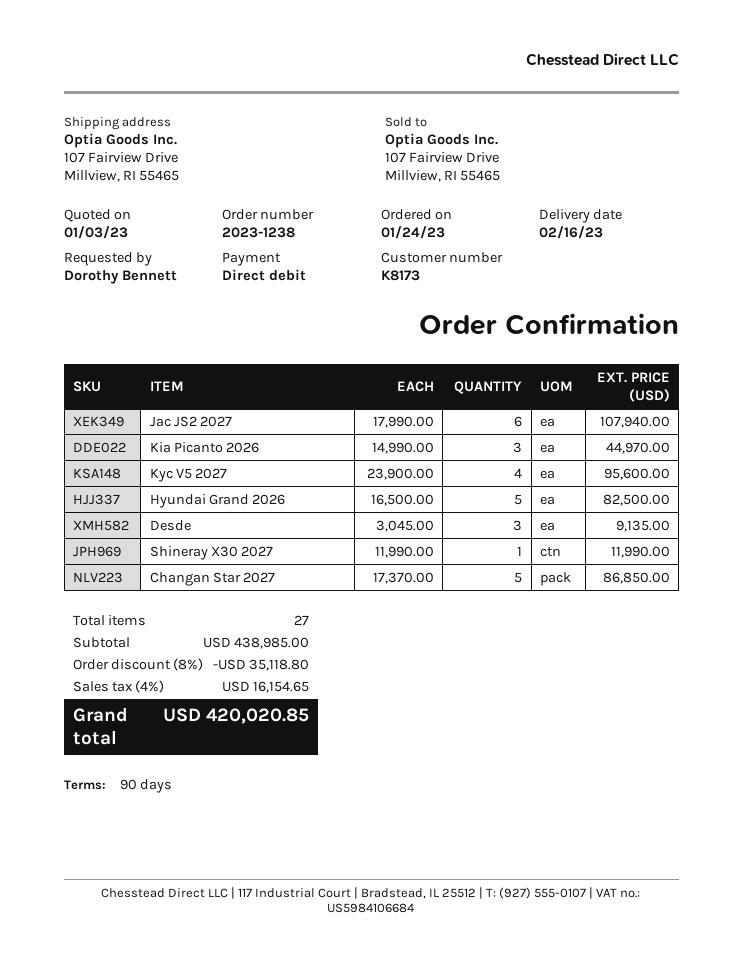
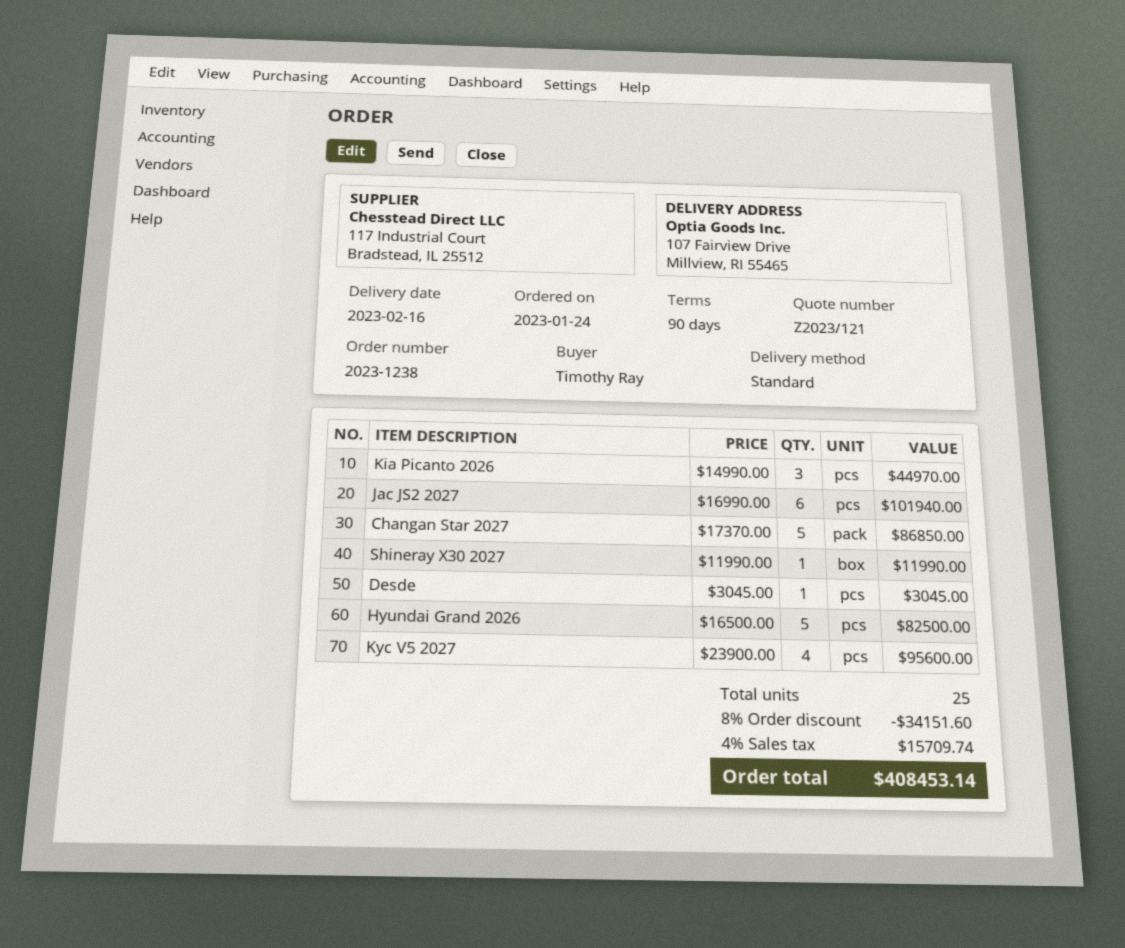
ordered by: Dorothy Bennett -> Timothy Ray
Jac JS2 2027: 6 x 17990.00 = 107940.00 -> 6 x 16990.00 = 101940.00
Desde: 3 x 3045.00 = 9135.00 -> 1 x 3045.00 = 3045.00
total quantity: 27 -> 25
discount: 8% = 35118.80 -> 8% = 34151.60
tax: 4% = 16154.65 -> 4% = 15709.74
total: 420020.85 -> 408453.14

